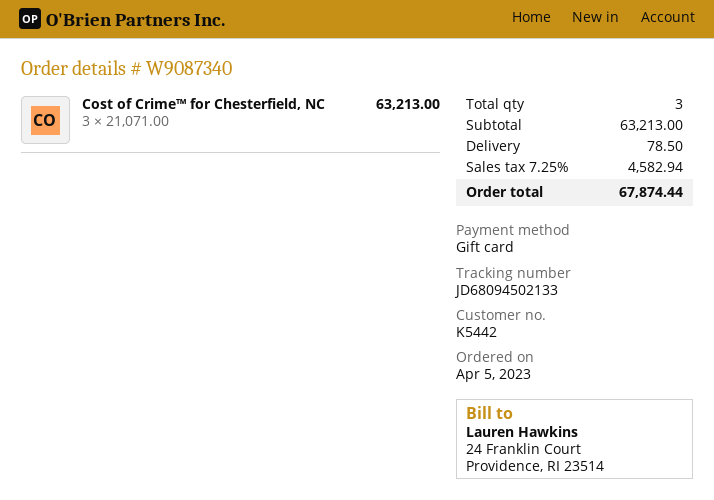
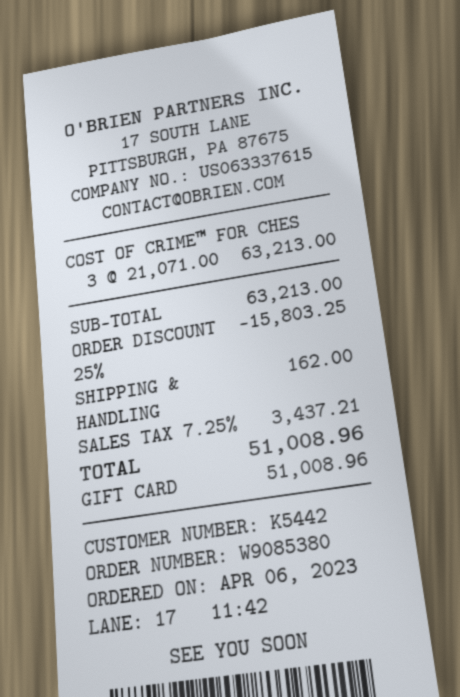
order number: W9087340 -> W9085380
order date: 2023-04-05 -> 2023-04-06
discount: none -> 25% = 15803.25
shipping: 78.50 -> 162.00
tax: 7.25% = 4582.94 -> 7.25% = 3437.21
total: 67874.44 -> 51008.96

